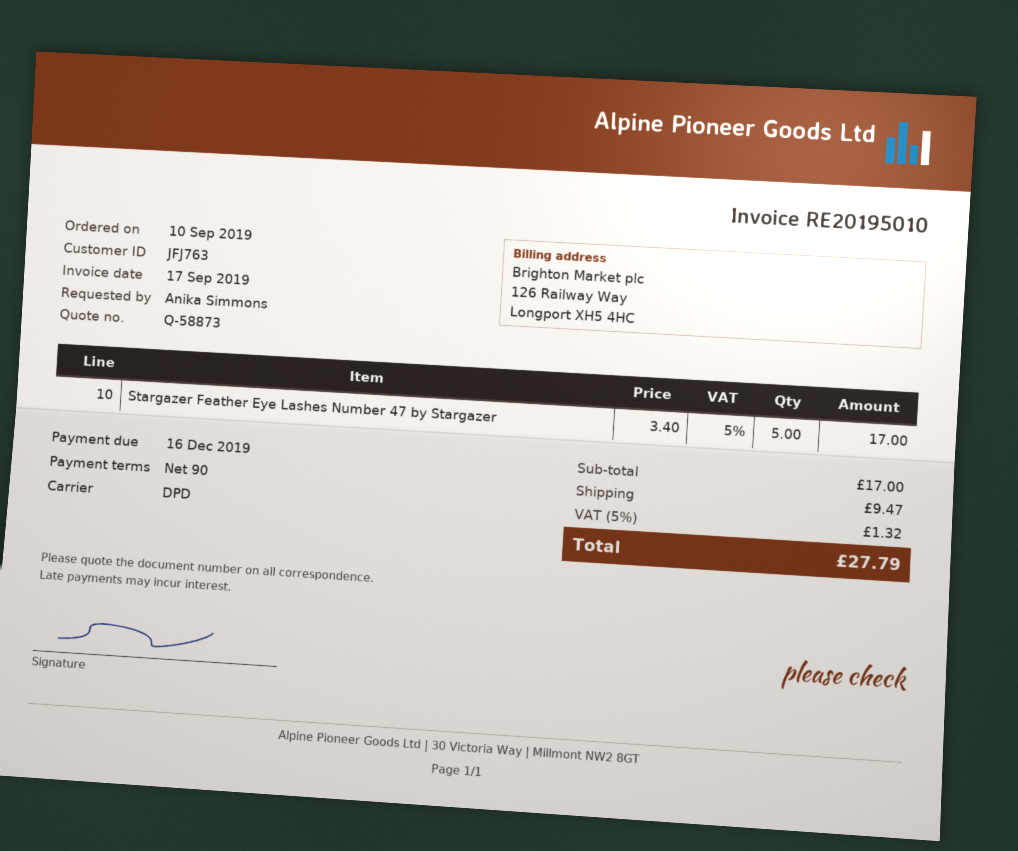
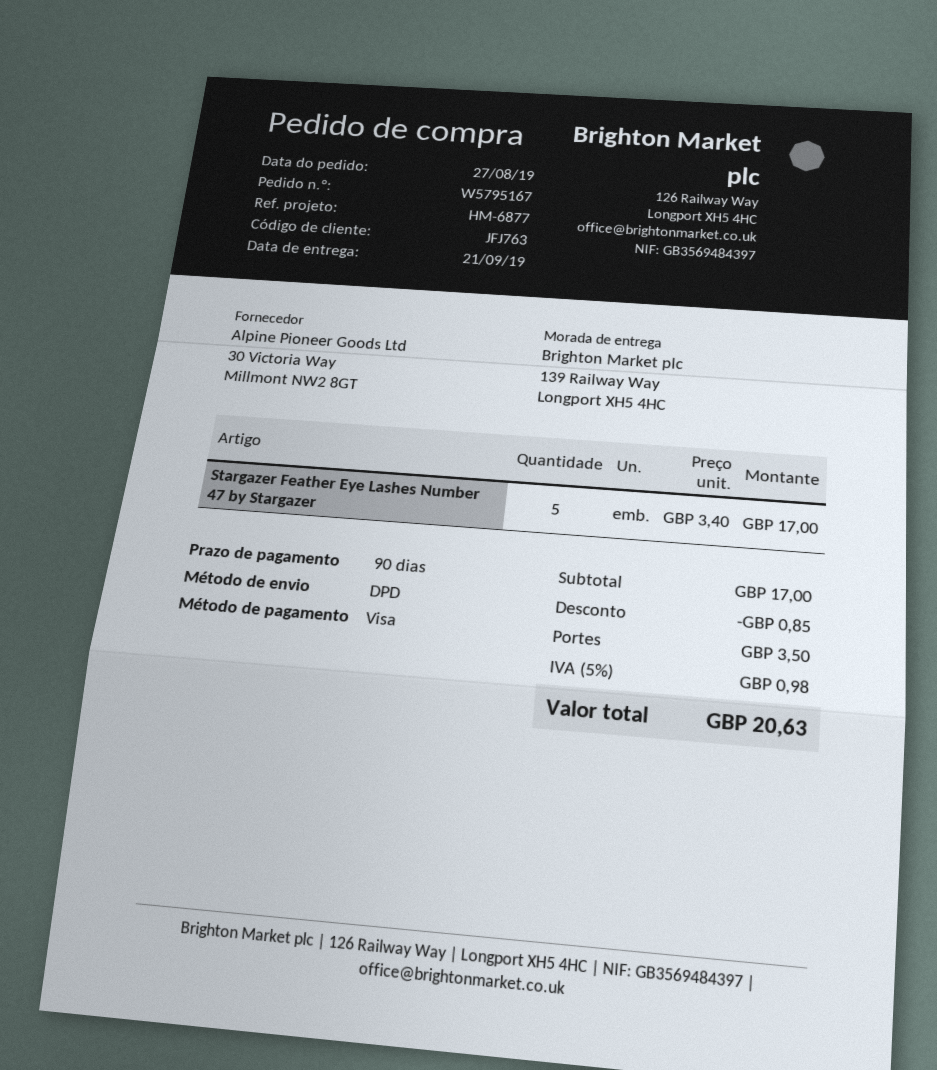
order date: 2019-09-10 -> 2019-08-27
discount: none -> 0.85
shipping: 9.47 -> 3.50
tax: 5% = 1.32 -> 5% = 0.98
total: 27.79 -> 20.63

